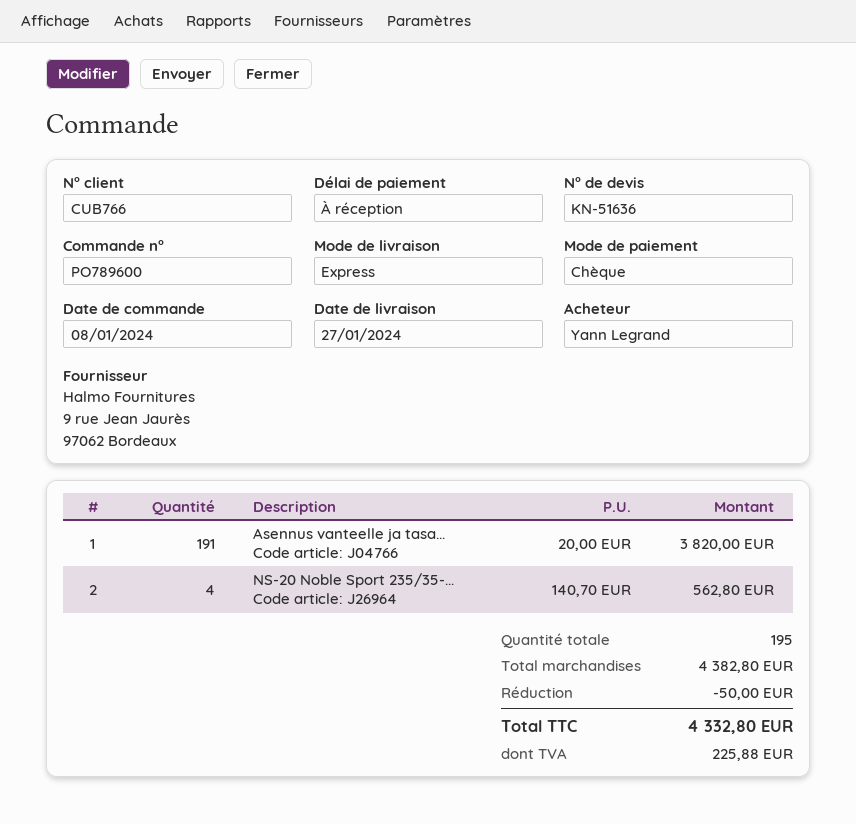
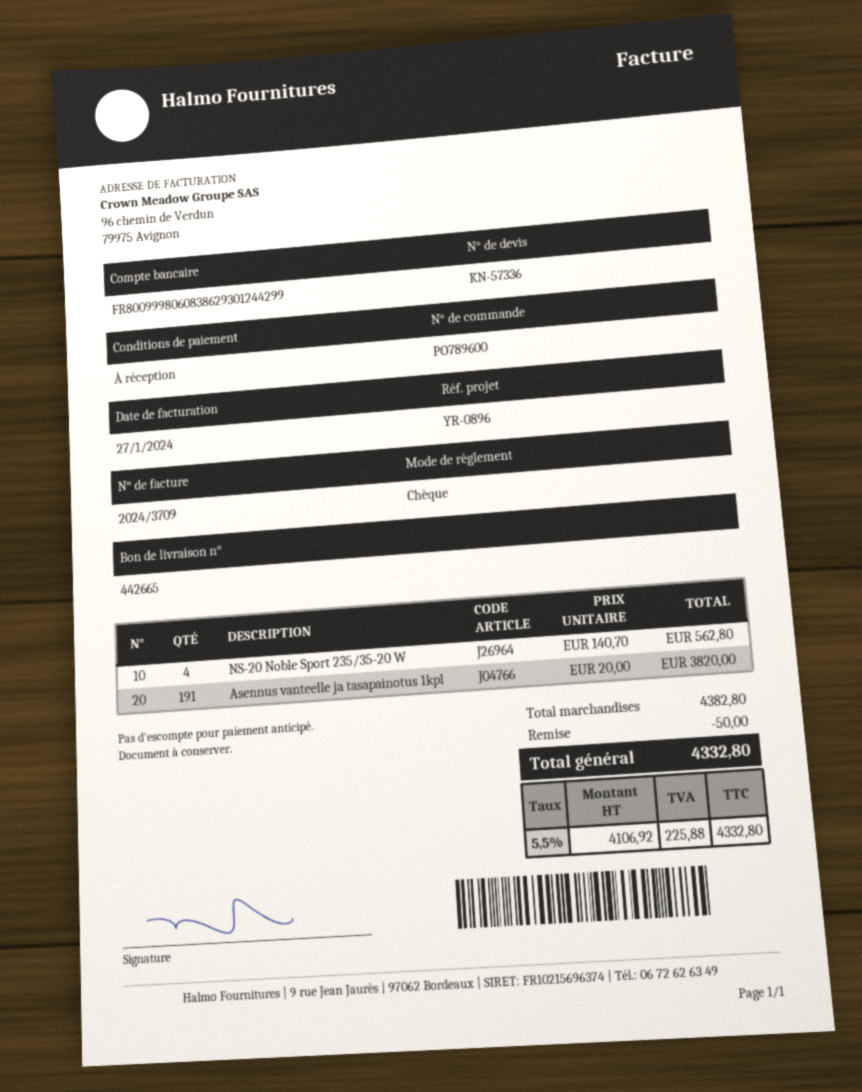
quote number: KN-51636 -> KN-57336

